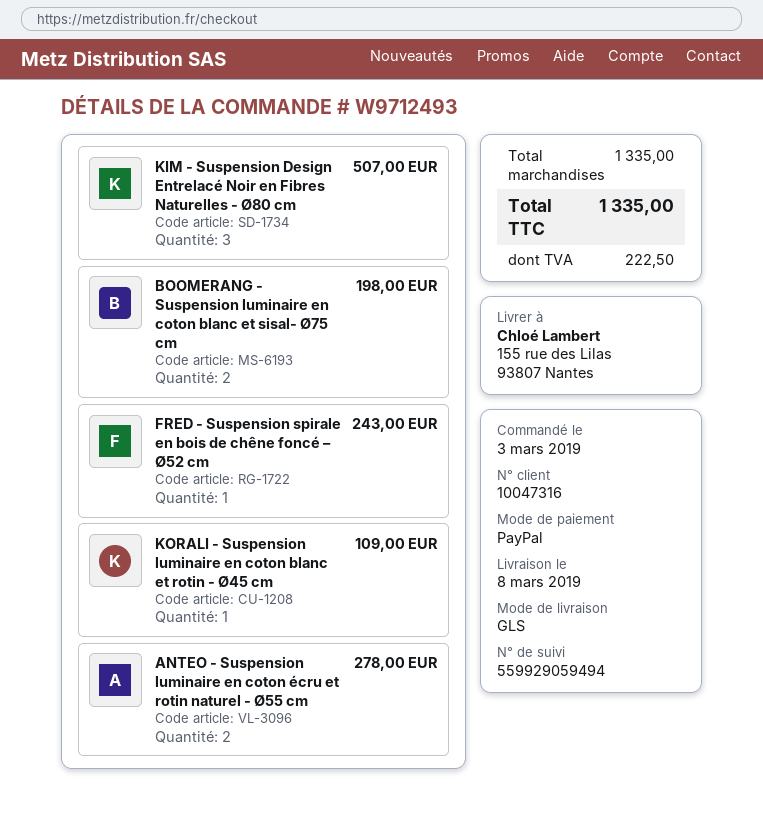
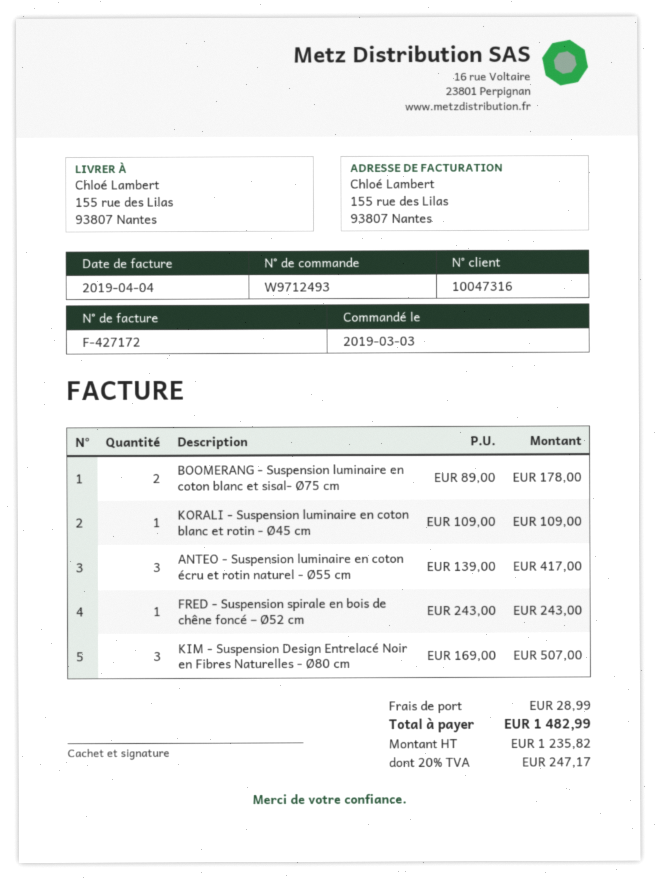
BOOMERANG - Suspension luminaire en coton blanc et sisal- Ø75 cm: 2 for 198.00 -> 2 for 178.00
ANTEO - Suspension luminaire en coton écru et rotin naturel - Ø55 cm: 2 for 278.00 -> 3 for 417.00
shipping: none -> 28.99
tax: 222.50 -> 247.17
total: 1335.00 -> 1482.99

